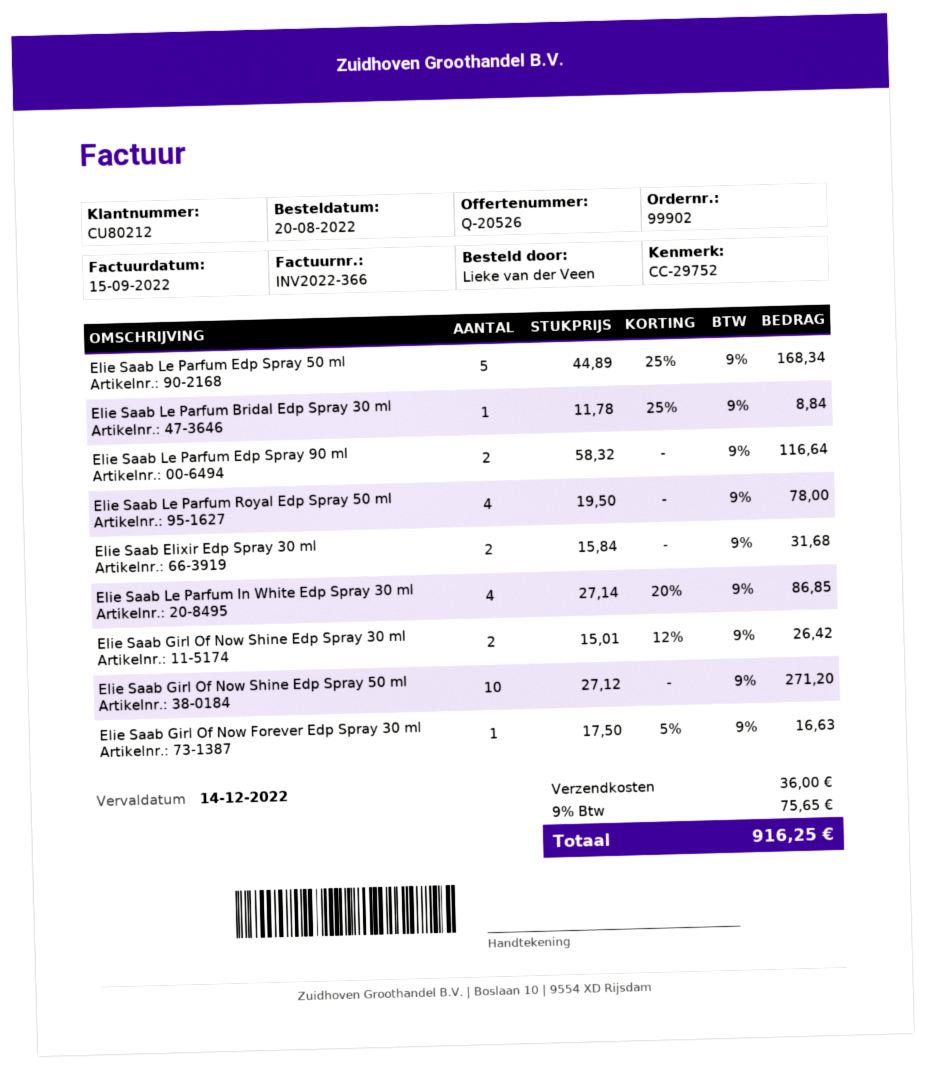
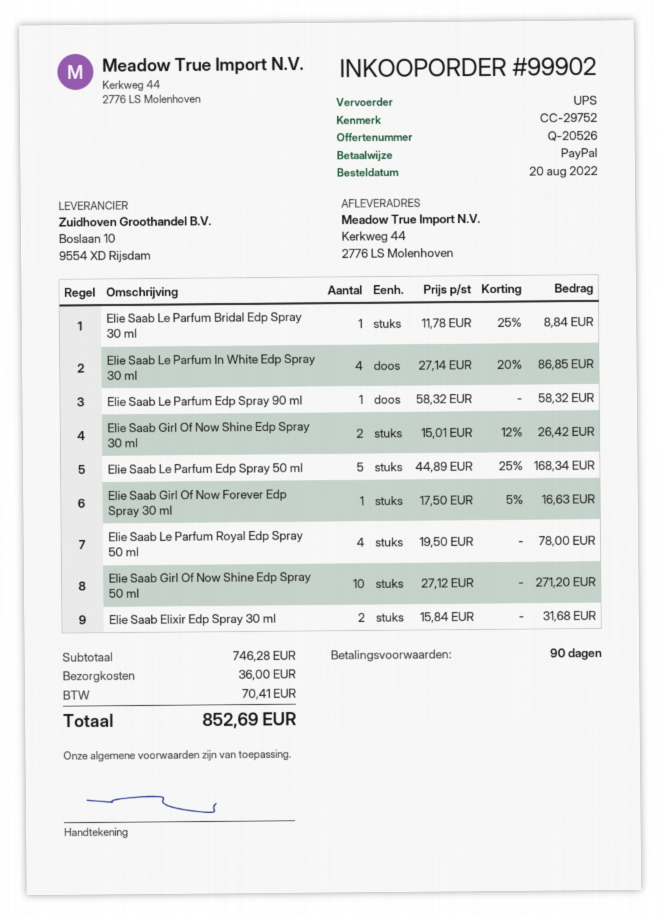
Elie Saab Le Parfum Edp Spray 90 ml: 2 x 58.32 = 116.64 -> 1 x 58.32 = 58.32
tax: 75.65 -> 70.41
total: 916.25 -> 852.69

